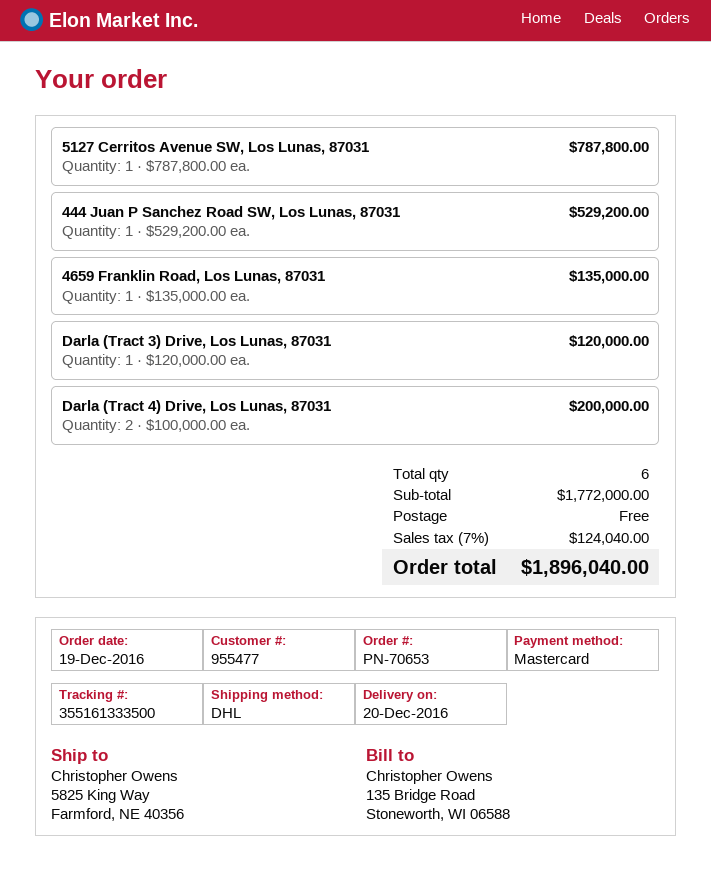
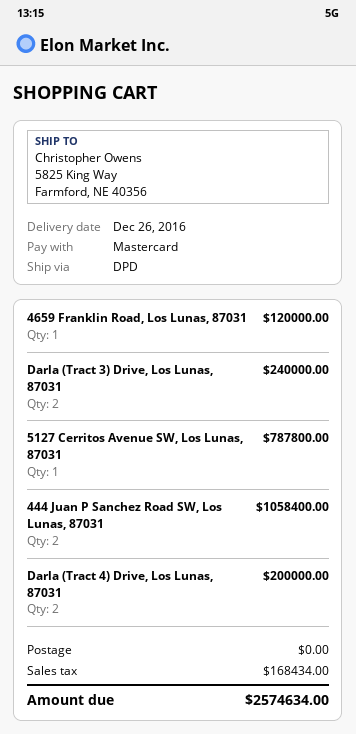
delivery date: 2016-12-20 -> 2016-12-26
shipping method: DHL -> DPD
444 Juan P Sanchez Road SW, Los Lunas, 87031: 1 for 529200.00 -> 2 for 1058400.00
4659 Franklin Road, Los Lunas, 87031: 1 for 135000.00 -> 1 for 120000.00
Darla (Tract 3) Drive, Los Lunas, 87031: 1 for 120000.00 -> 2 for 240000.00
tax: 124040.00 -> 168434.00
total: 1896040.00 -> 2574634.00

